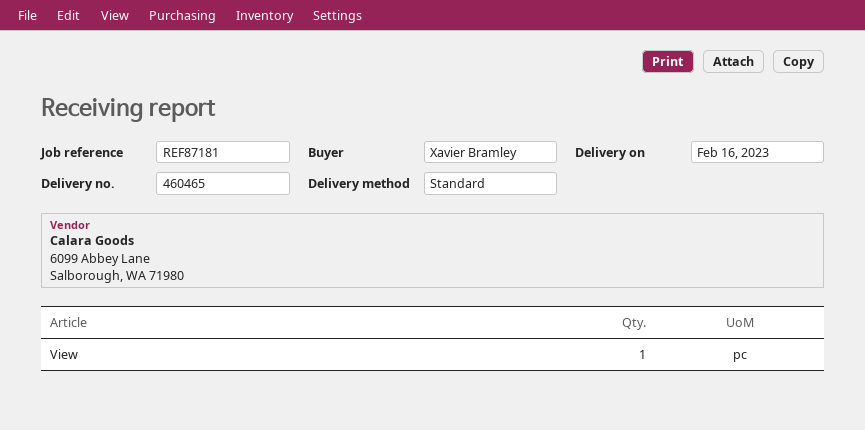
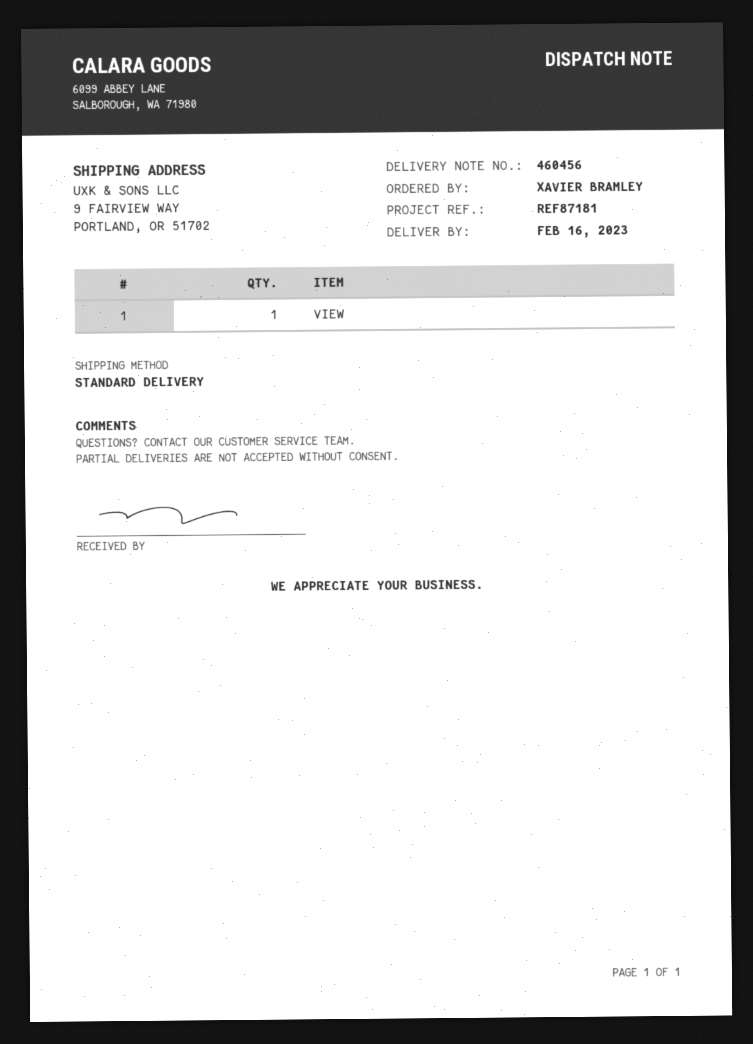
delivery note number: 460465 -> 460456

